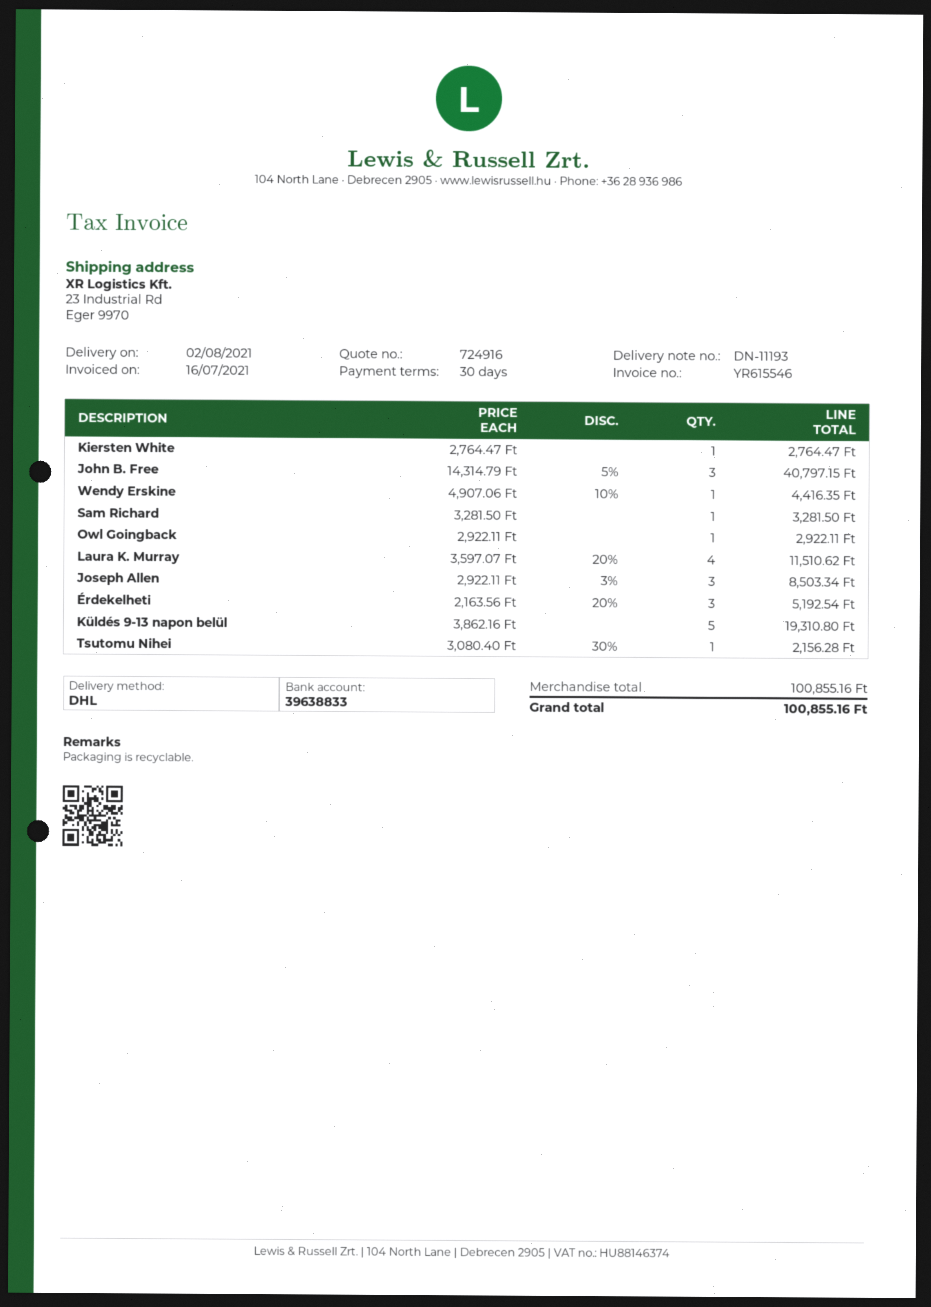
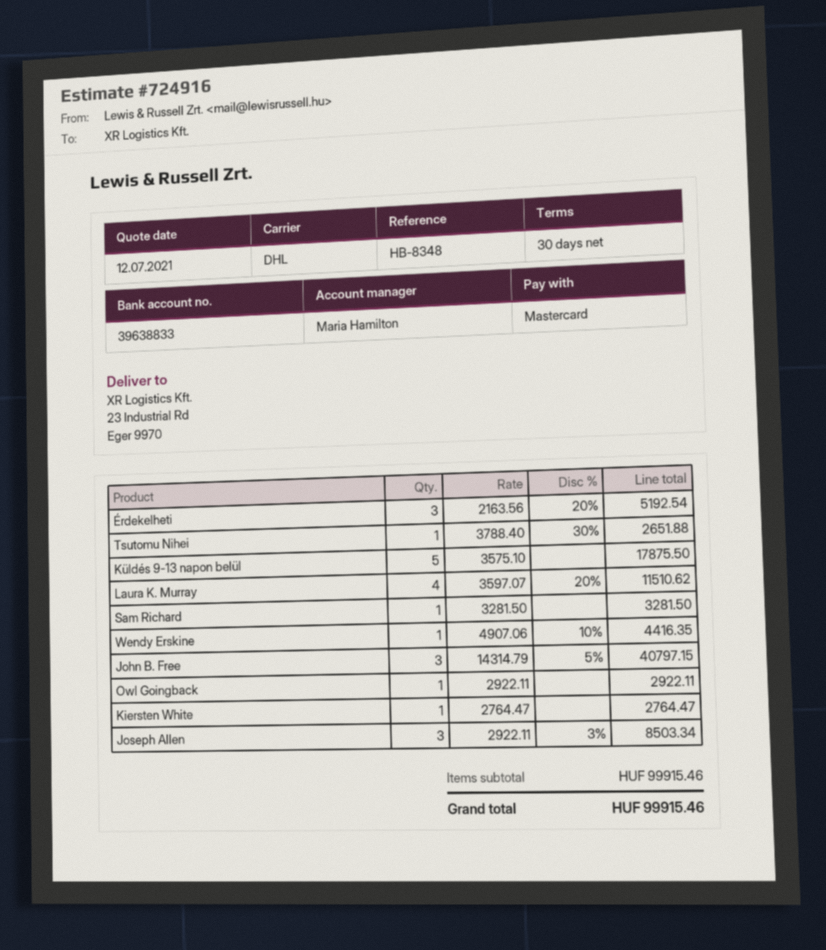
Küldés 9-13 napon belül: 5 x 3862.16 = 19310.80 -> 5 x 3575.10 = 17875.50
Tsutomu Nihei: 1 x 3080.40 - 30% = 2156.28 -> 1 x 3788.40 - 30% = 2651.88
subtotal: 100855.16 -> 99915.46
total: 100855.16 -> 99915.46

